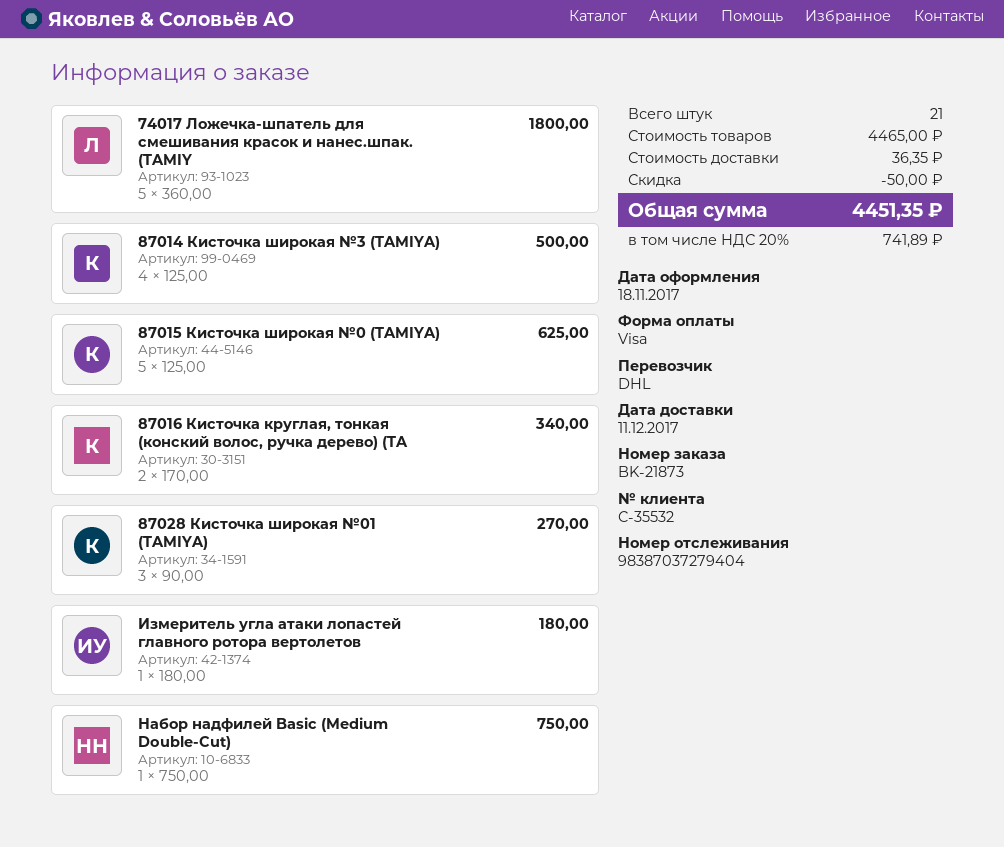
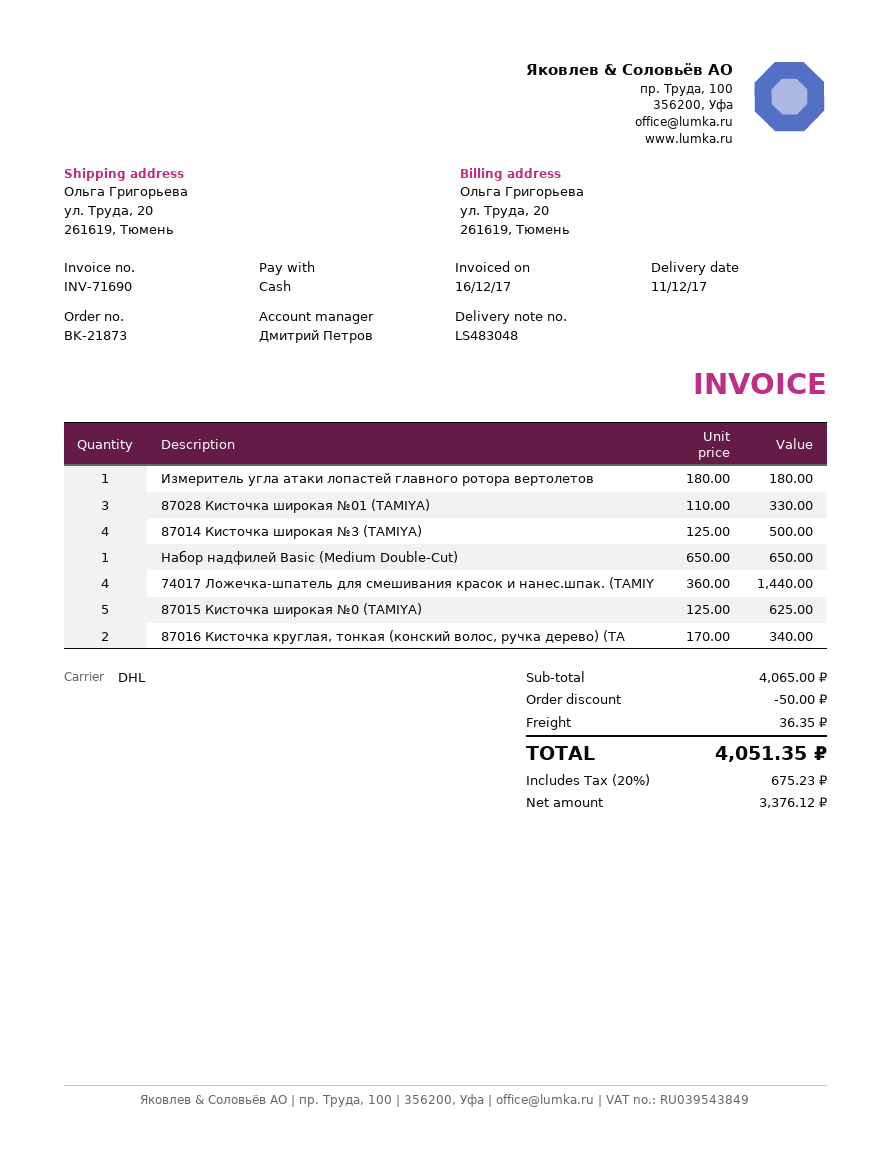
payment method: Visa -> cash
74017 Ложечка-шпатель для смешивания красок и нанес.шпак. (TAMIY: 5 x 360.00 = 1800.00 -> 4 x 360.00 = 1440.00
87028 Кисточка широкая №01 (TAMIYA): 3 x 90.00 = 270.00 -> 3 x 110.00 = 330.00
Набор надфилей Basic (Medium Double-Cut): 1 x 750.00 = 750.00 -> 1 x 650.00 = 650.00
subtotal: 4465.00 -> 4065.00
tax: 20% = 741.89 -> 20% = 675.23
total: 4451.35 -> 4051.35

